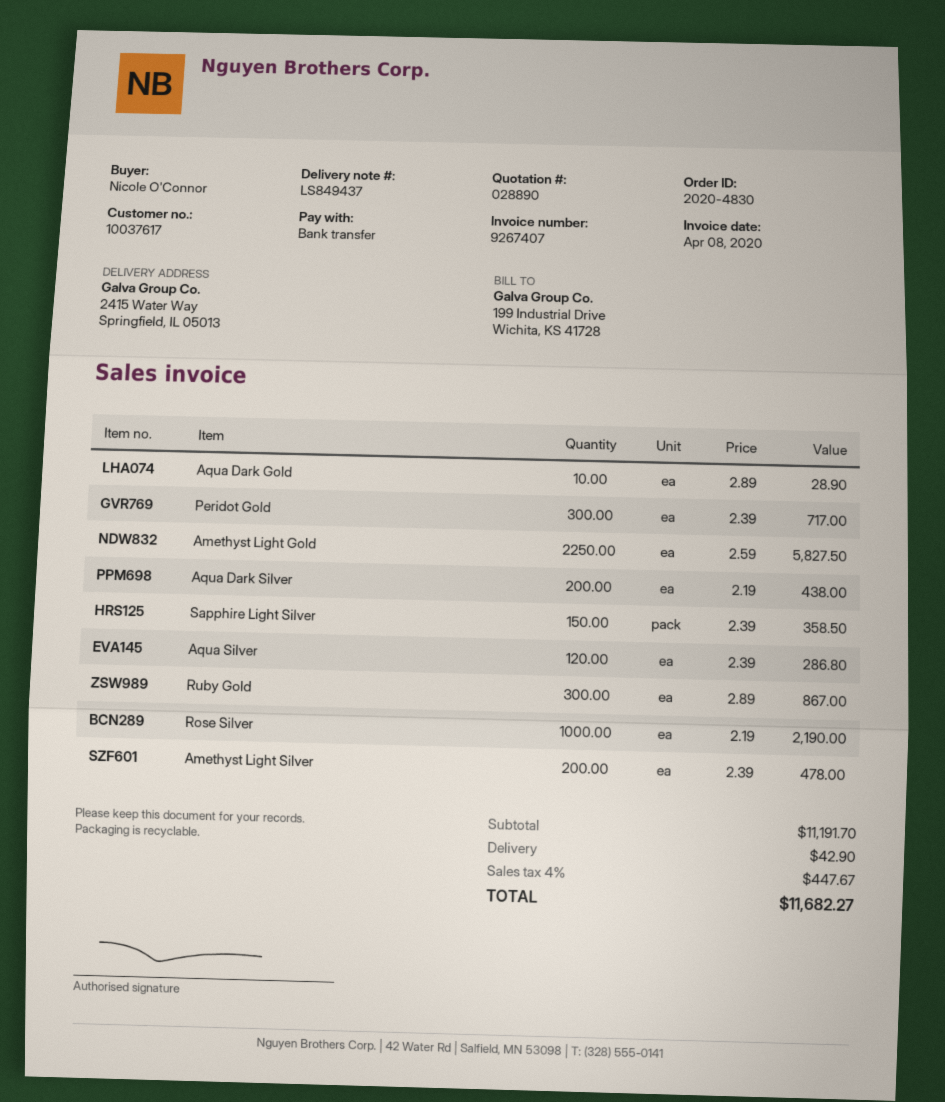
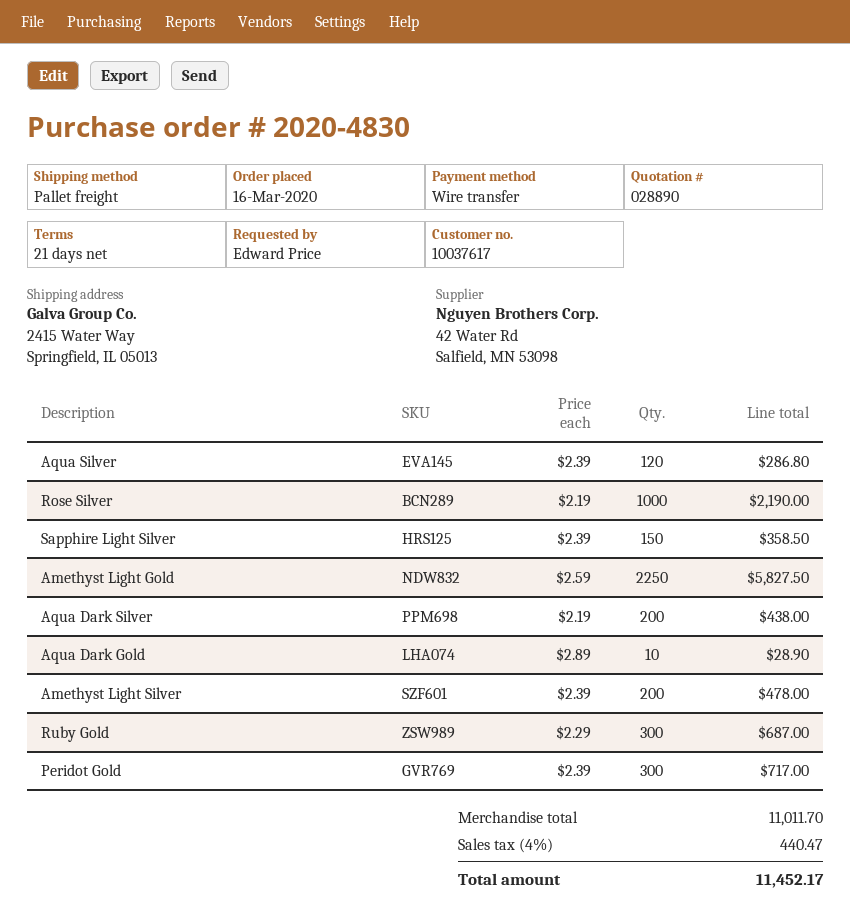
ordered by: Nicole O'Connor -> Edward Price
Ruby Gold: 300 x 2.89 = 867.00 -> 300 x 2.29 = 687.00
subtotal: 11191.70 -> 11011.70
shipping: 42.90 -> none
tax: 4% = 447.67 -> 4% = 440.47
total: 11682.27 -> 11452.17

